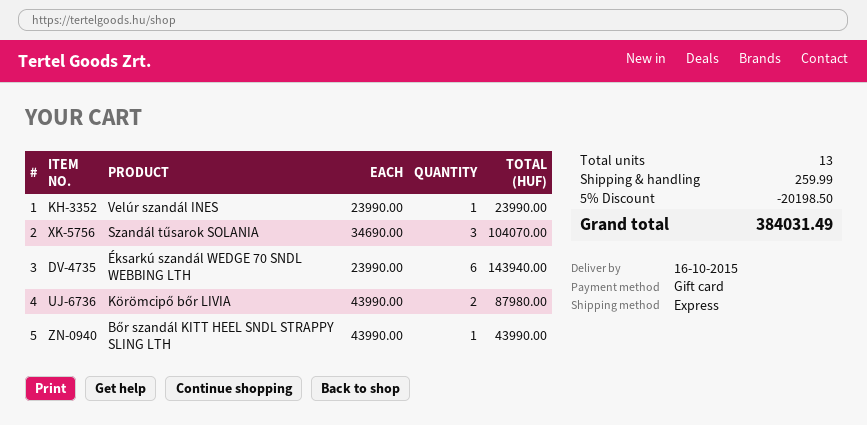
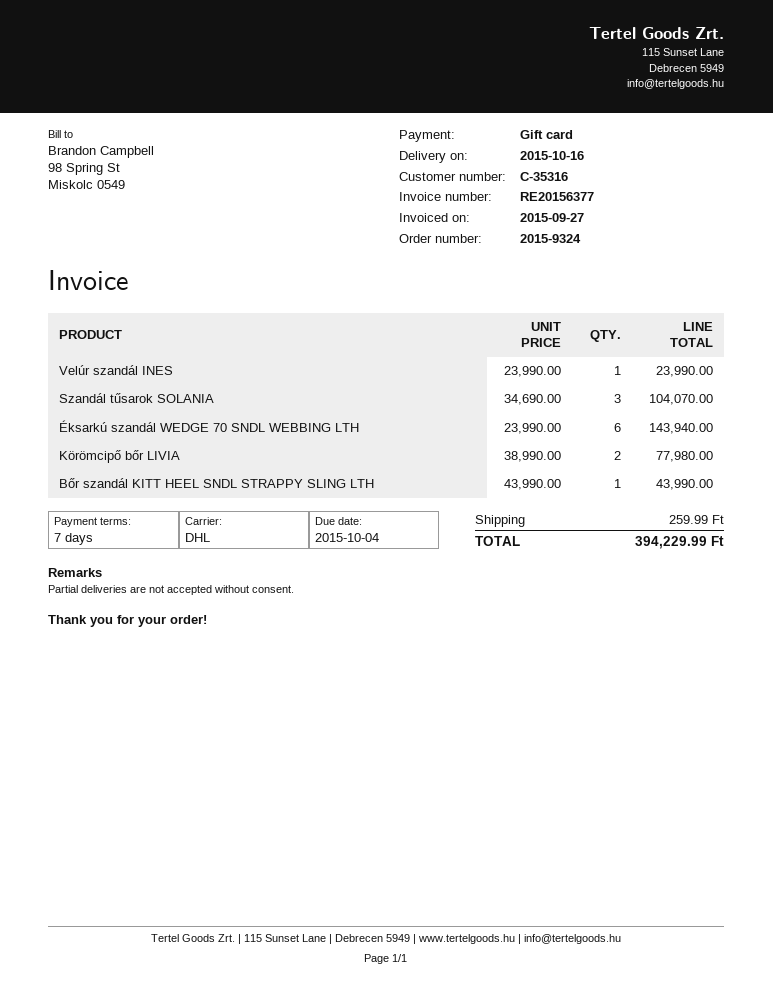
shipping method: express -> DHL
Körömcipő bőr LIVIA: 2 x 43990.00 = 87980.00 -> 2 x 38990.00 = 77980.00
discount: 5% = 20198.50 -> none
total: 384031.49 -> 394229.99

